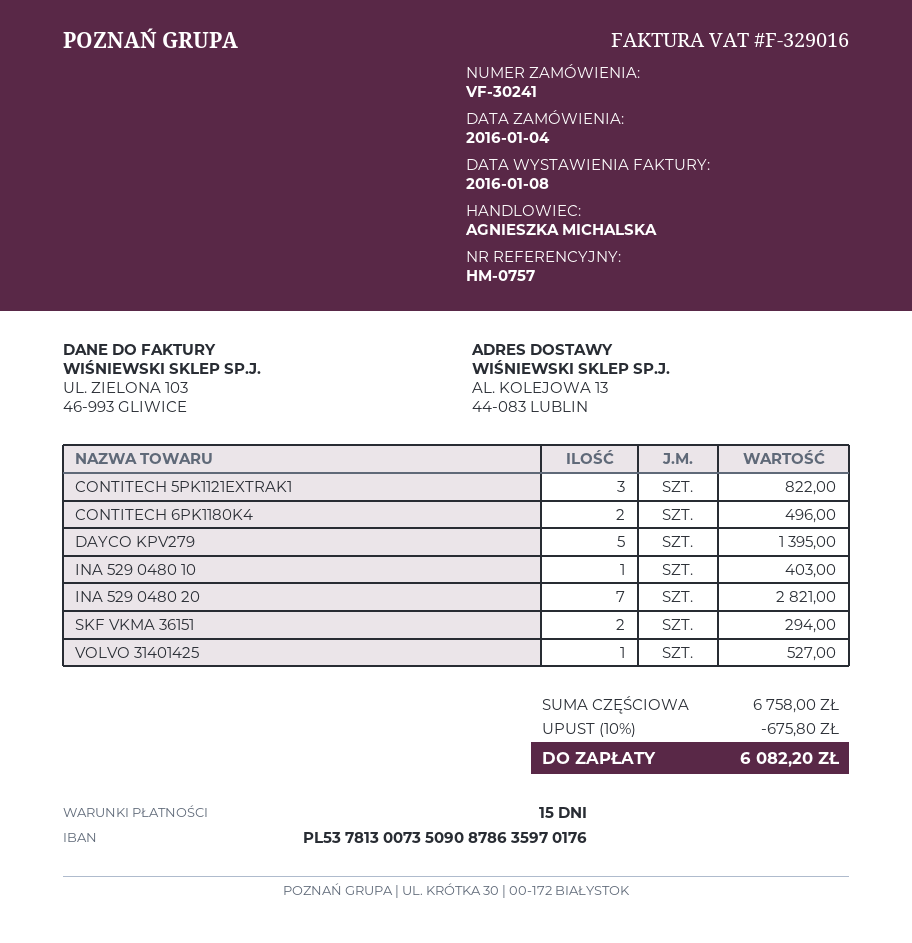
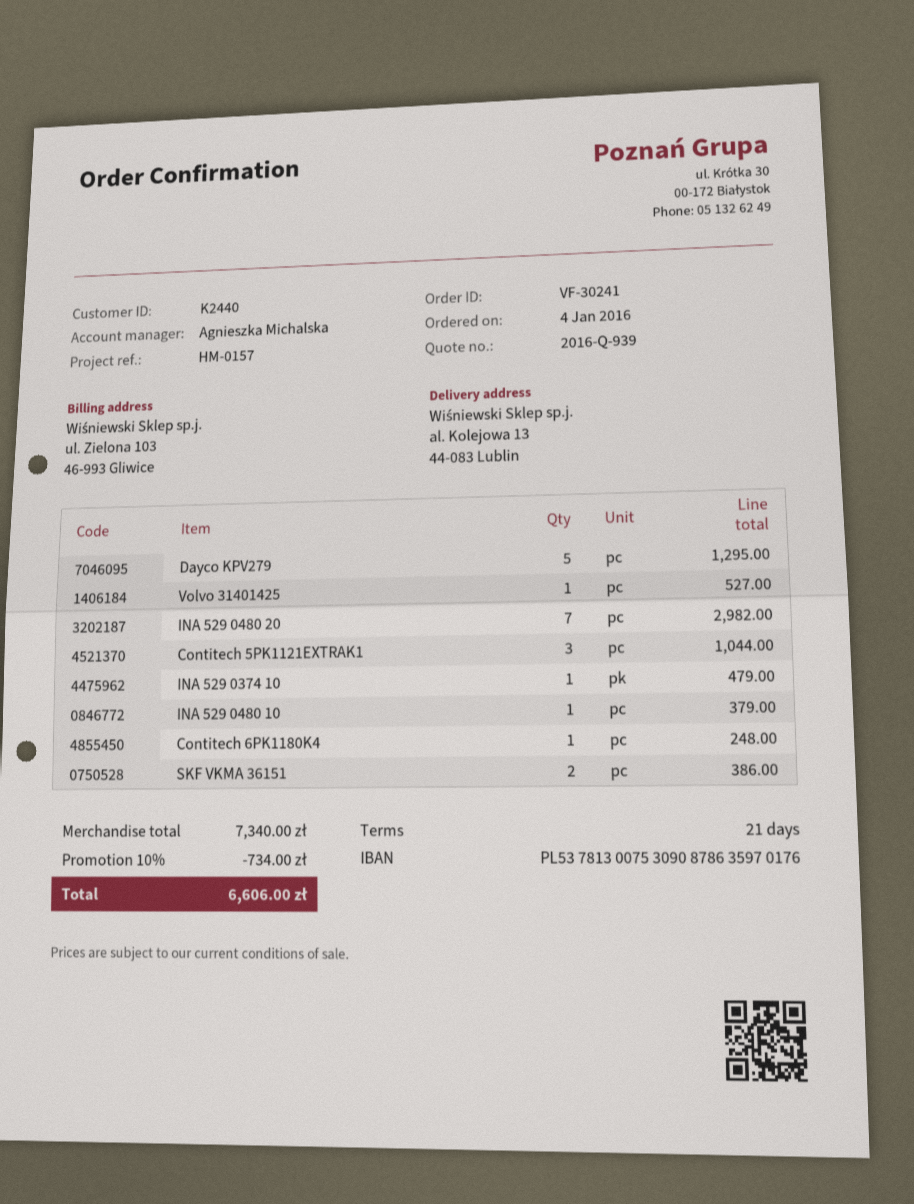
payment terms: 15 days -> 21 days
reference: HM-0757 -> HM-0157
bank account: PL53781300735090878635970176 -> PL53781300753090878635970176
CONTITECH 5PK1121EXTRAK1: 3 for 822.00 -> 3 for 1044.00
CONTITECH 6PK1180K4: 2 for 496.00 -> 1 for 248.00
DAYCO KPV279: 5 for 1395.00 -> 5 for 1295.00
INA 529 0480 10: 1 for 403.00 -> 1 for 379.00
INA 529 0480 20: 7 for 2821.00 -> 7 for 2982.00
SKF VKMA 36151: 2 for 294.00 -> 2 for 386.00
INA 529 0374 10: none -> 1 for 479.00
subtotal: 6758.00 -> 7340.00
discount: 10% = 675.80 -> 10% = 734.00
total: 6082.20 -> 6606.00

